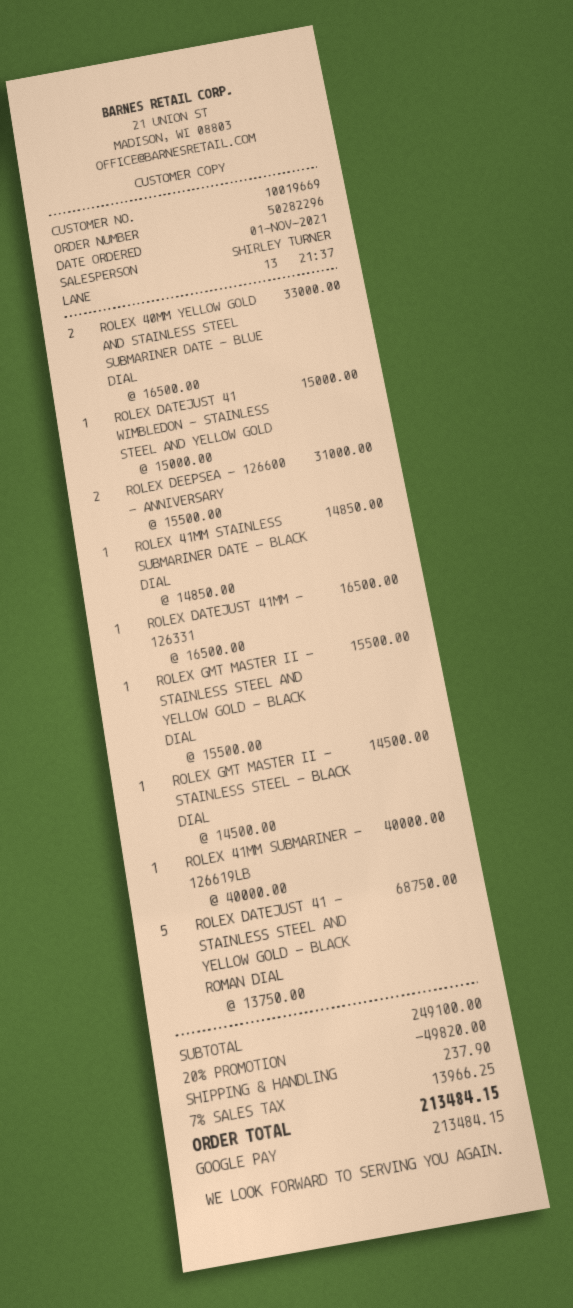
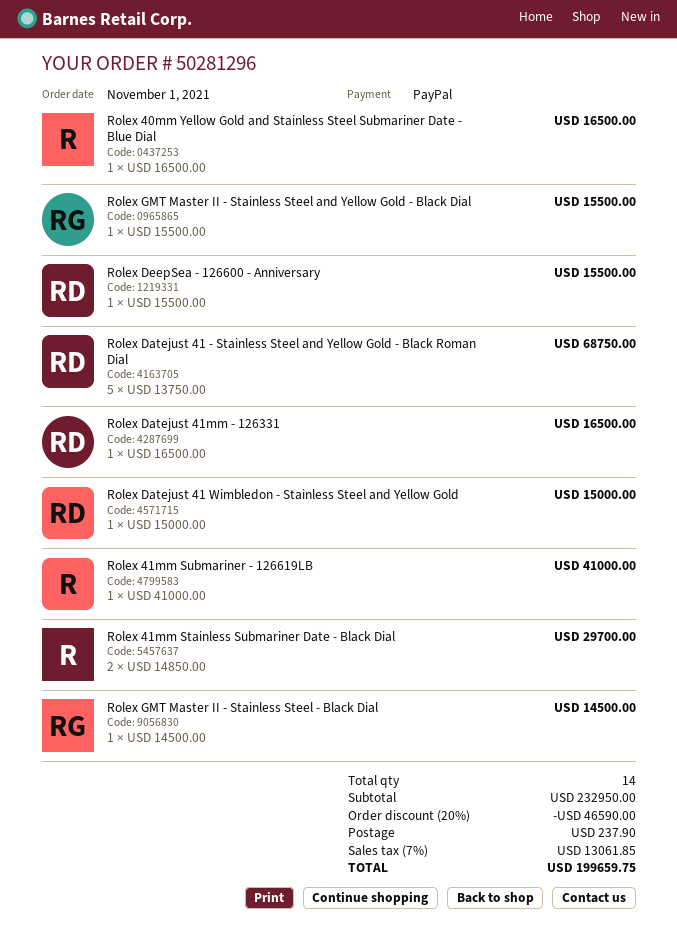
order number: 50282296 -> 50281296
payment method: Google Pay -> PayPal
ROLEX 40MM YELLOW GOLD AND STAINLESS STEEL SUBMARINER DATE - BLUE DIAL: 2 x 16500.00 = 33000.00 -> 1 x 16500.00 = 16500.00
ROLEX DEEPSEA - 126600 - ANNIVERSARY: 2 x 15500.00 = 31000.00 -> 1 x 15500.00 = 15500.00
ROLEX 41MM STAINLESS SUBMARINER DATE - BLACK DIAL: 1 x 14850.00 = 14850.00 -> 2 x 14850.00 = 29700.00
ROLEX 41MM SUBMARINER - 126619LB: 1 x 40000.00 = 40000.00 -> 1 x 41000.00 = 41000.00
subtotal: 249100.00 -> 232950.00
discount: 20% = 49820.00 -> 20% = 46590.00
tax: 7% = 13966.25 -> 7% = 13061.85
total: 213484.15 -> 199659.75

